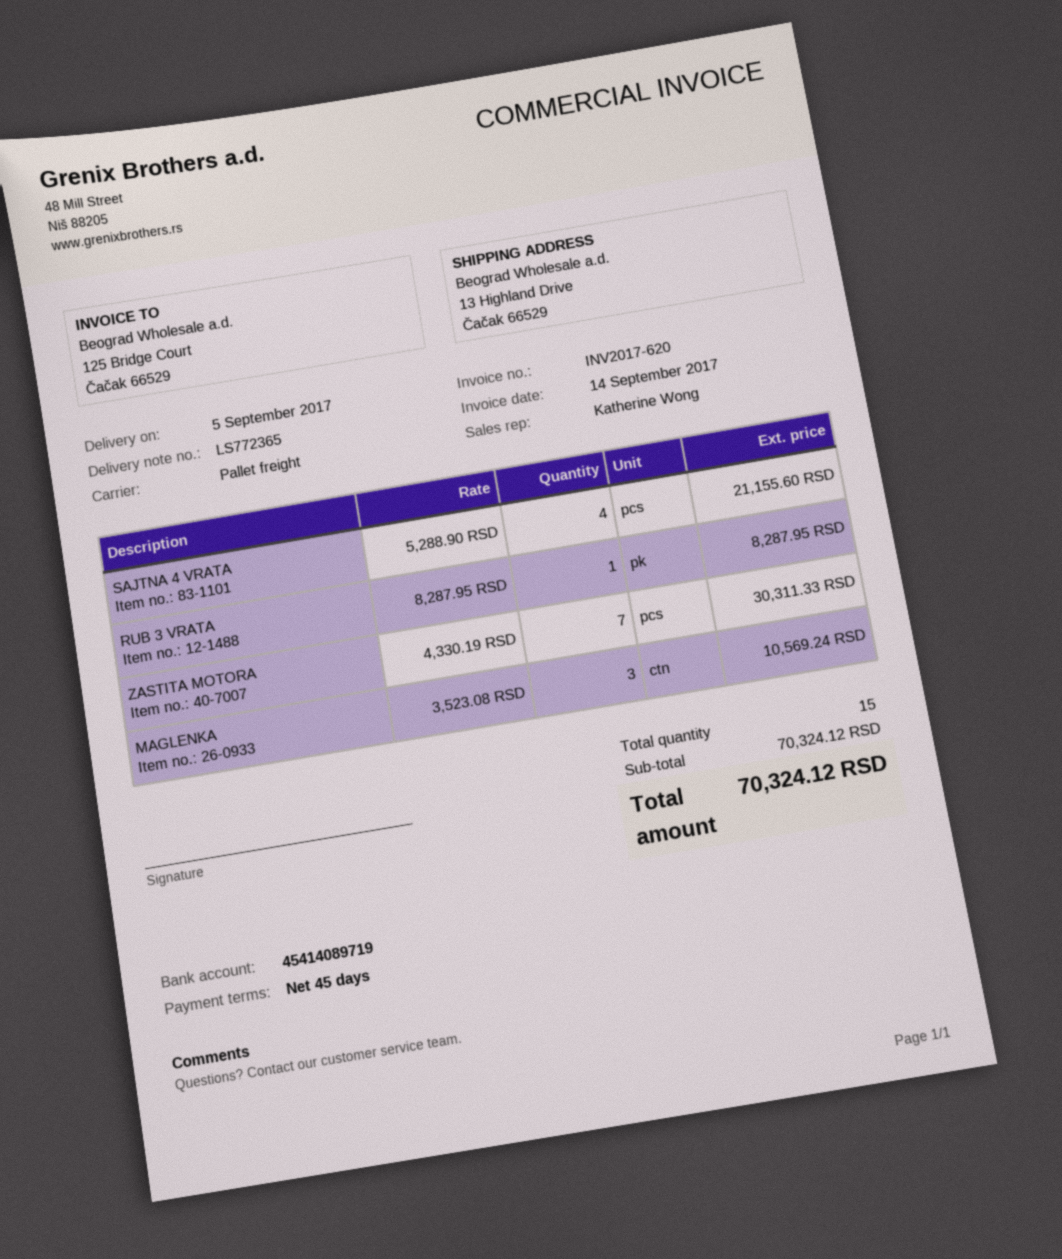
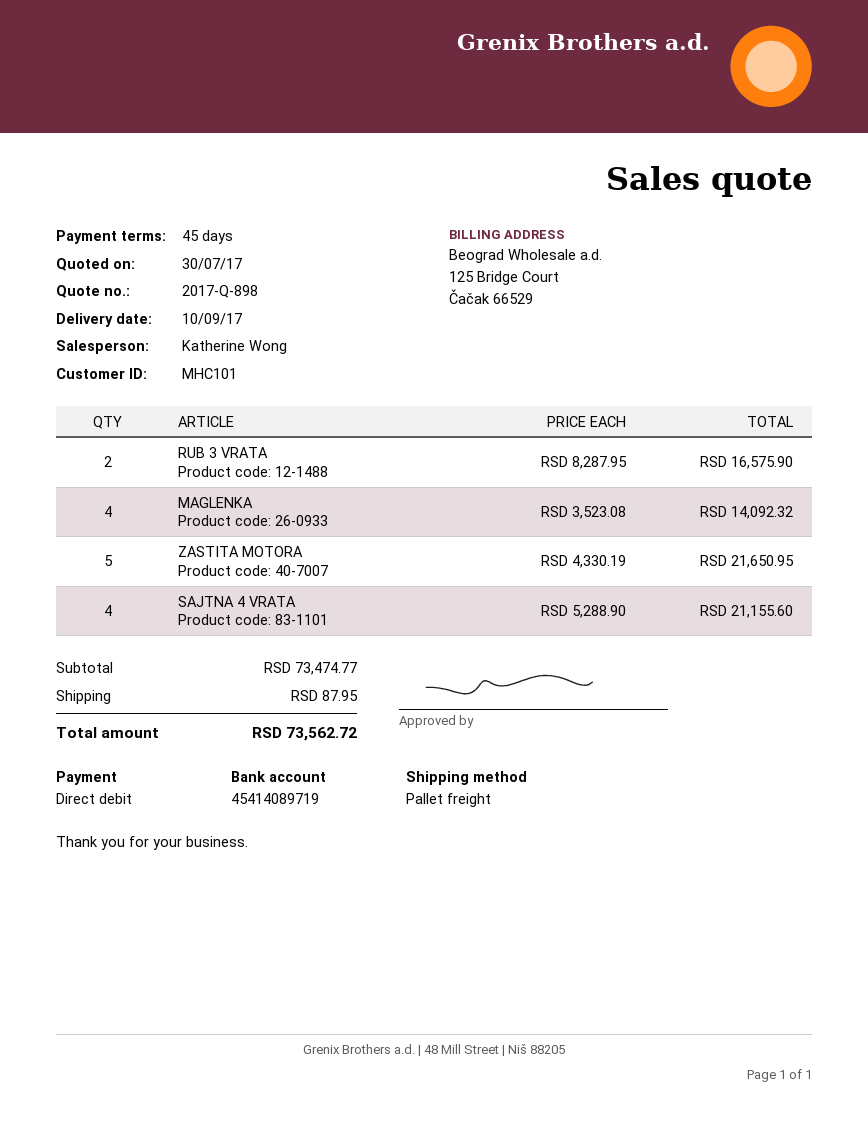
delivery date: 2017-09-05 -> 2017-09-10
RUB 3 VRATA: 1 x 8287.95 = 8287.95 -> 2 x 8287.95 = 16575.90
ZASTITA MOTORA: 7 x 4330.19 = 30311.33 -> 5 x 4330.19 = 21650.95
MAGLENKA: 3 x 3523.08 = 10569.24 -> 4 x 3523.08 = 14092.32
subtotal: 70324.12 -> 73474.77
shipping: none -> 87.95
total: 70324.12 -> 73562.72

